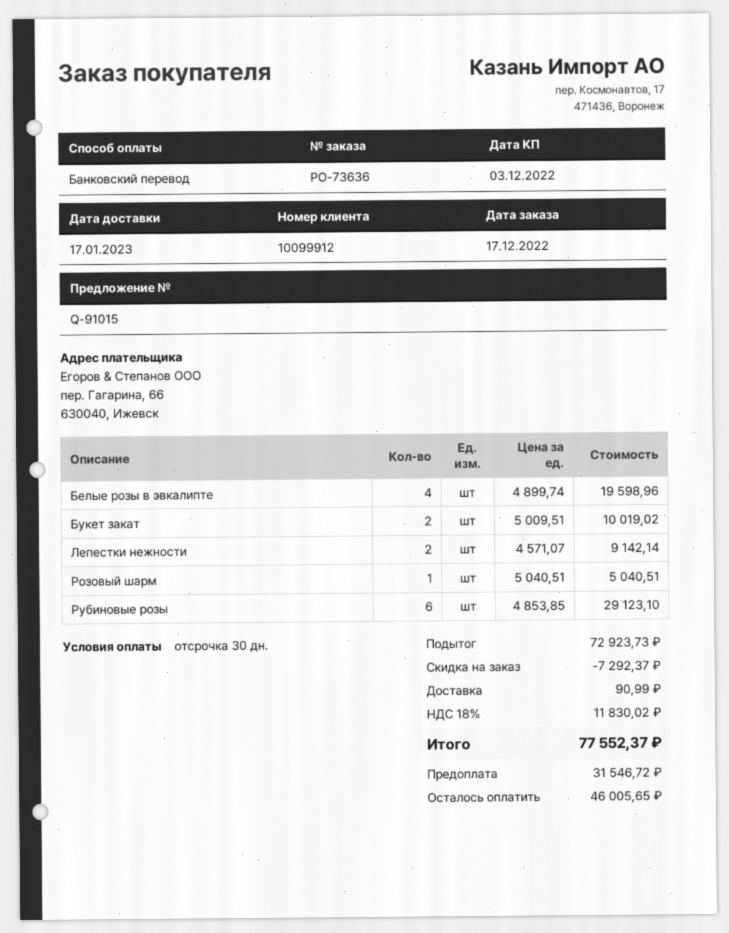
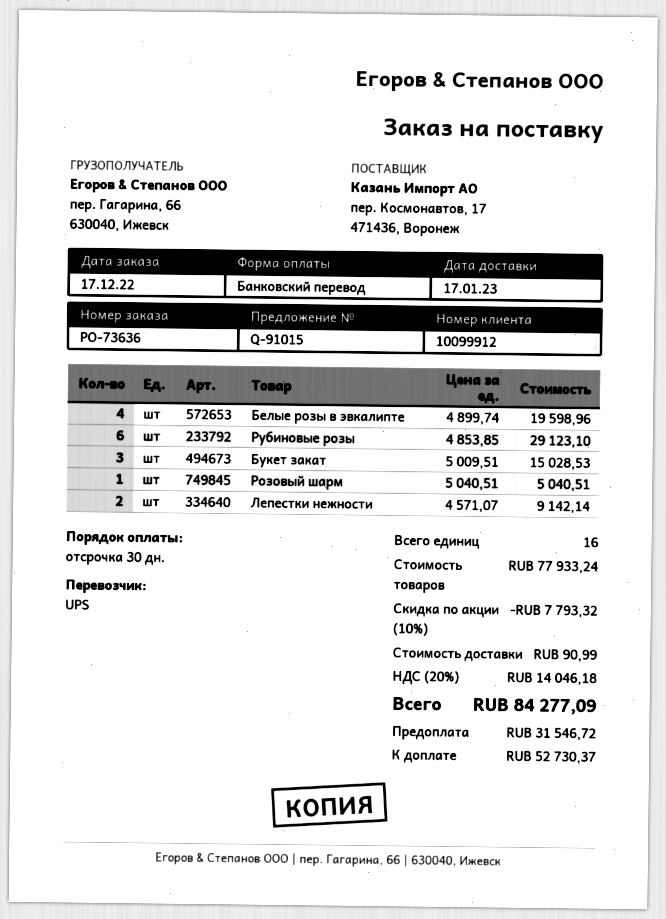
Букет закат: 2 x 5009.51 = 10019.02 -> 3 x 5009.51 = 15028.53
subtotal: 72923.73 -> 77933.24
discount: 7292.37 -> 7793.32
tax: 18% = 11830.02 -> 20% = 14046.18
total: 77552.37 -> 84277.09
balance: 46005.65 -> 52730.37

